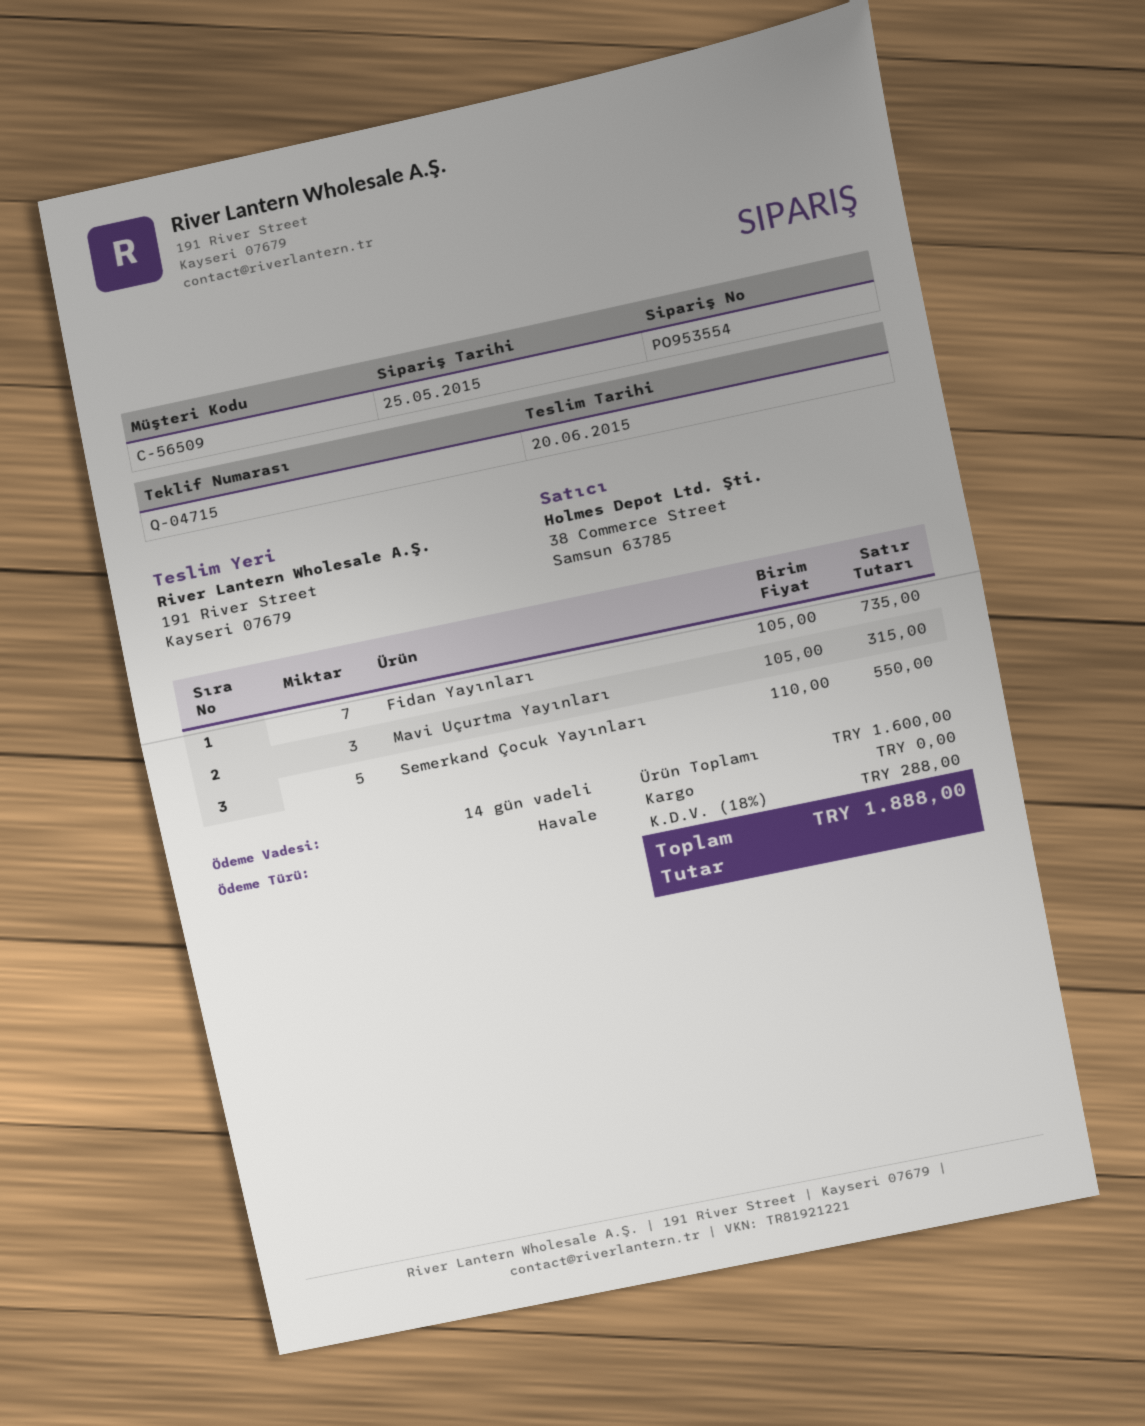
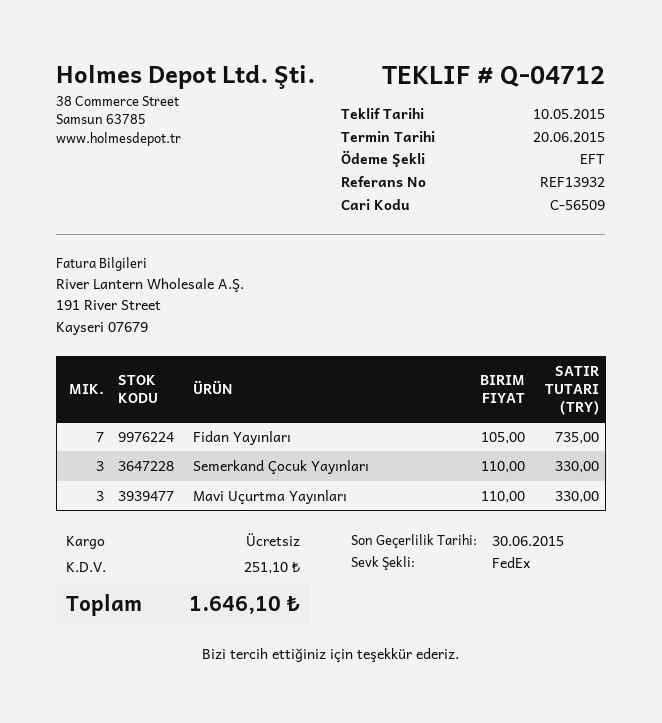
quote number: Q-04715 -> Q-04712
Mavi Uçurtma Yayınları: 3 x 105.00 = 315.00 -> 3 x 110.00 = 330.00
Semerkand Çocuk Yayınları: 5 x 110.00 = 550.00 -> 3 x 110.00 = 330.00
tax: 288.00 -> 251.10
total: 1888.00 -> 1646.10

